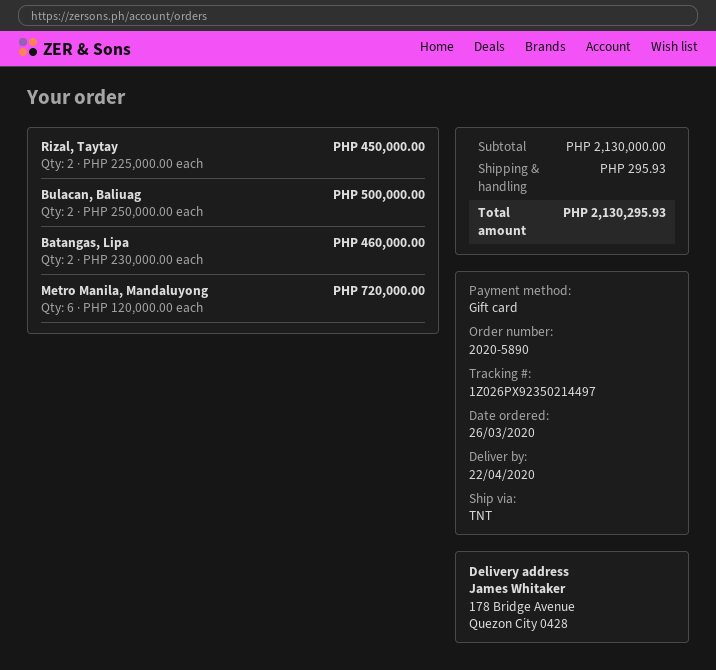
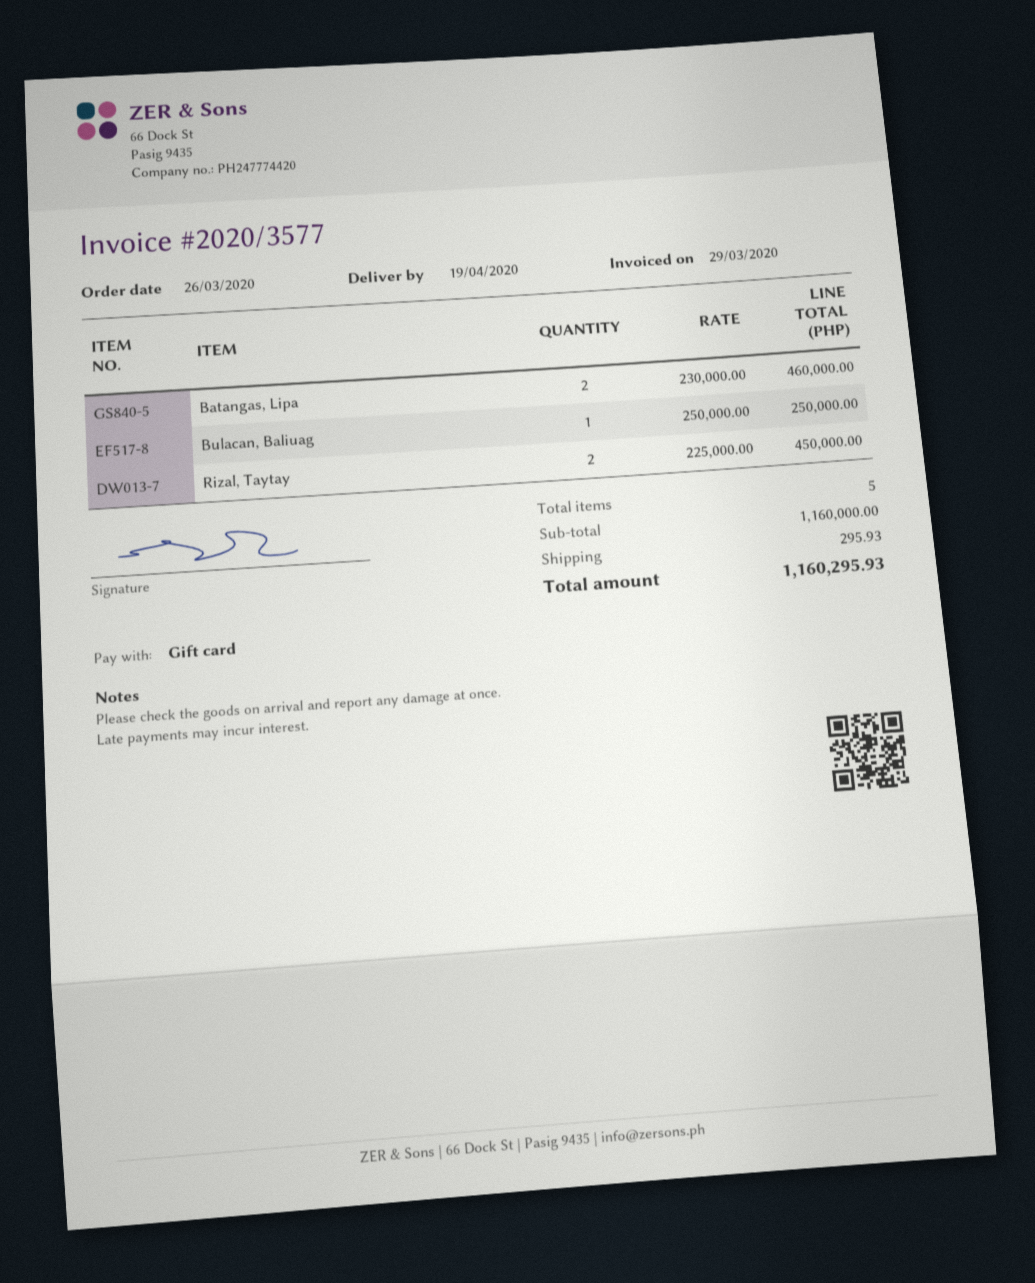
delivery date: 2020-04-22 -> 2020-04-19
Bulacan, Baliuag: 2 x 250000.00 = 500000.00 -> 1 x 250000.00 = 250000.00
Metro Manila, Mandaluyong: 6 x 120000.00 = 720000.00 -> none
subtotal: 2130000.00 -> 1160000.00
total: 2130295.93 -> 1160295.93

